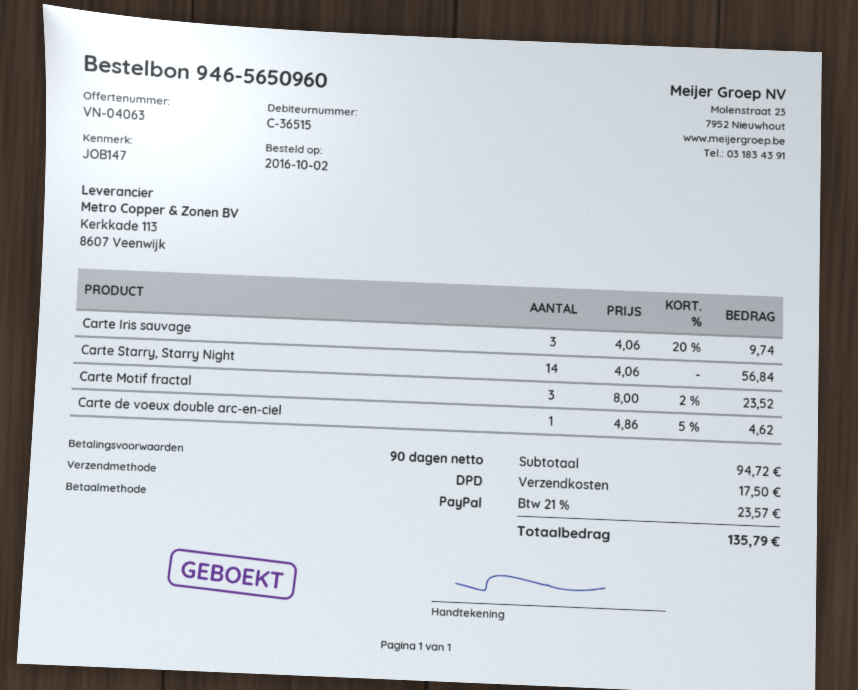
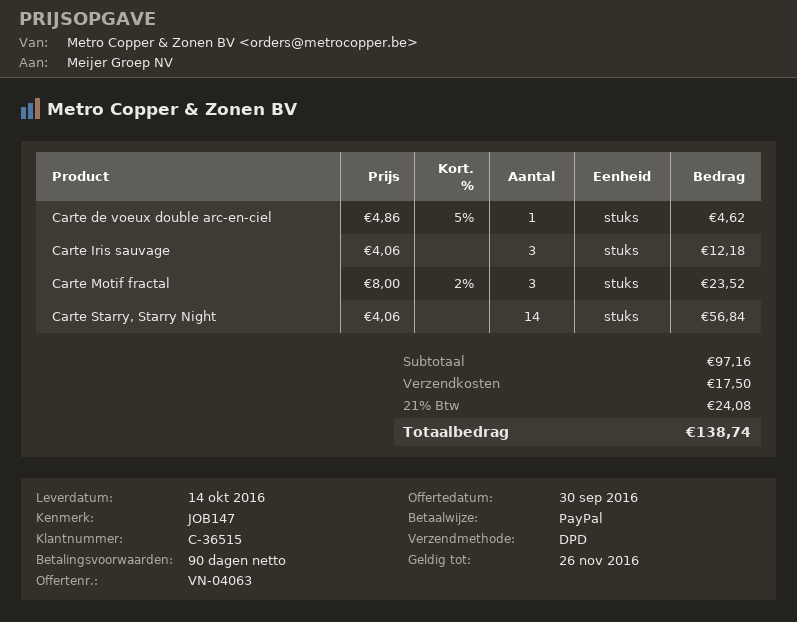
Carte Iris sauvage: 3 x 4.06 - 20% = 9.74 -> 3 x 4.06 = 12.18
subtotal: 94.72 -> 97.16
tax: 21% = 23.57 -> 21% = 24.08
total: 135.79 -> 138.74

